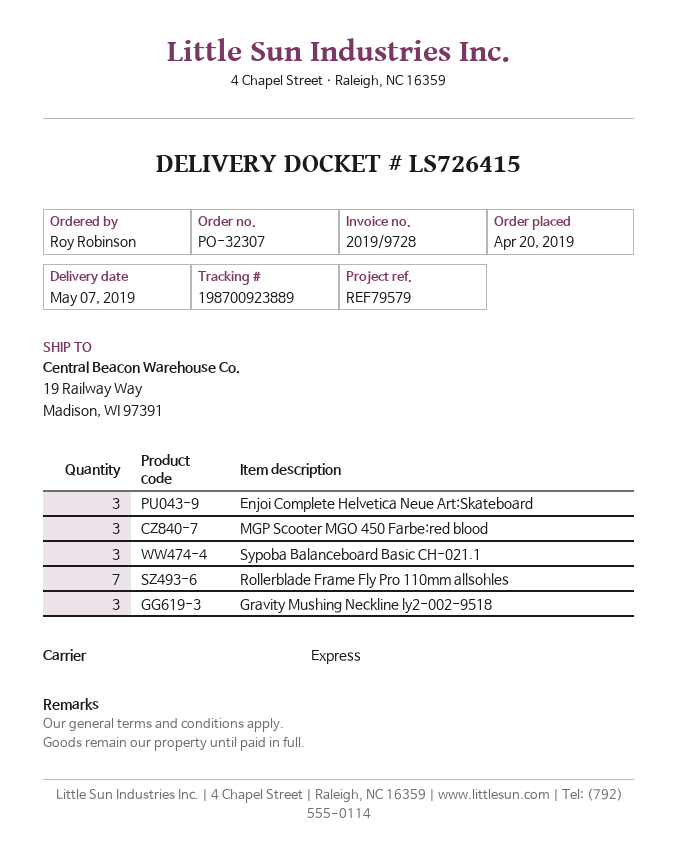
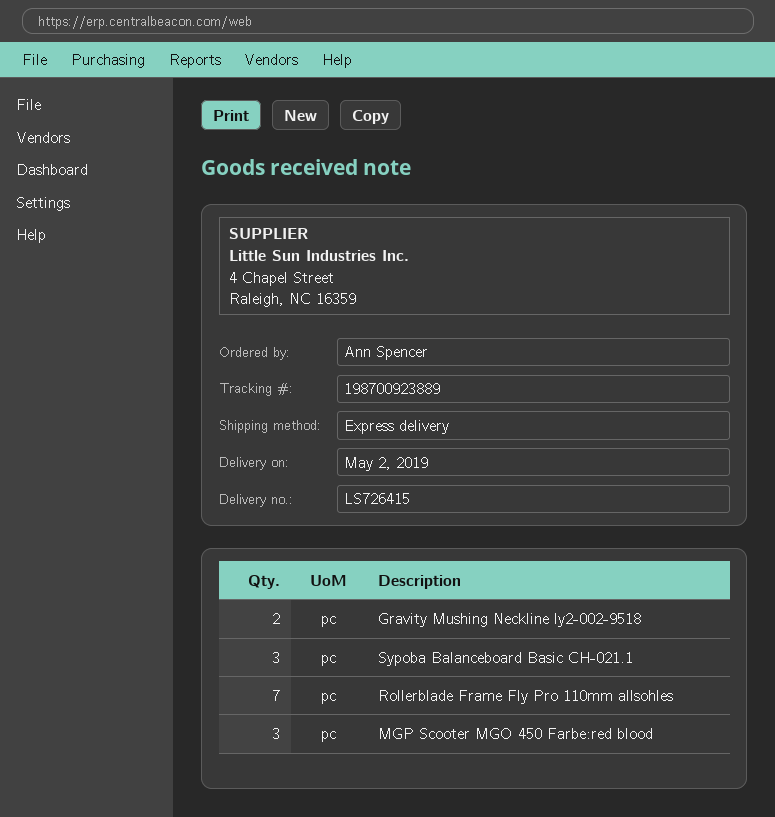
delivery date: 2019-05-07 -> 2019-05-02
ordered by: Roy Robinson -> Ann Spencer
Enjoi Complete Helvetica Neue Art:Skateboard: 3 -> none
Gravity Mushing Neckline ly2-002-9518: 3 -> 2

